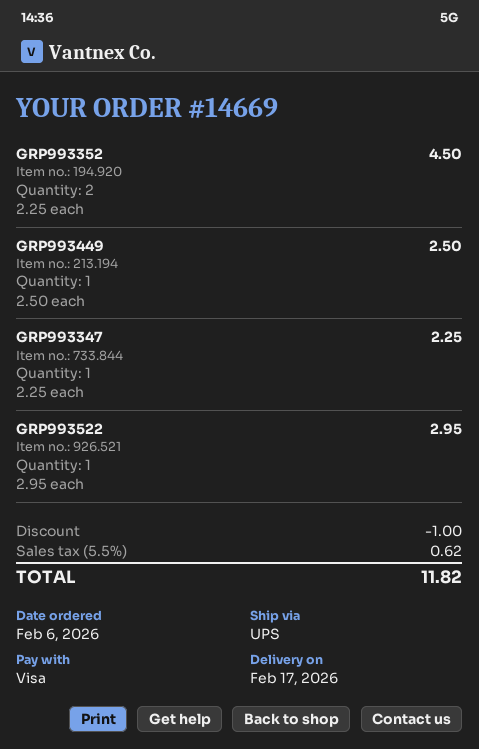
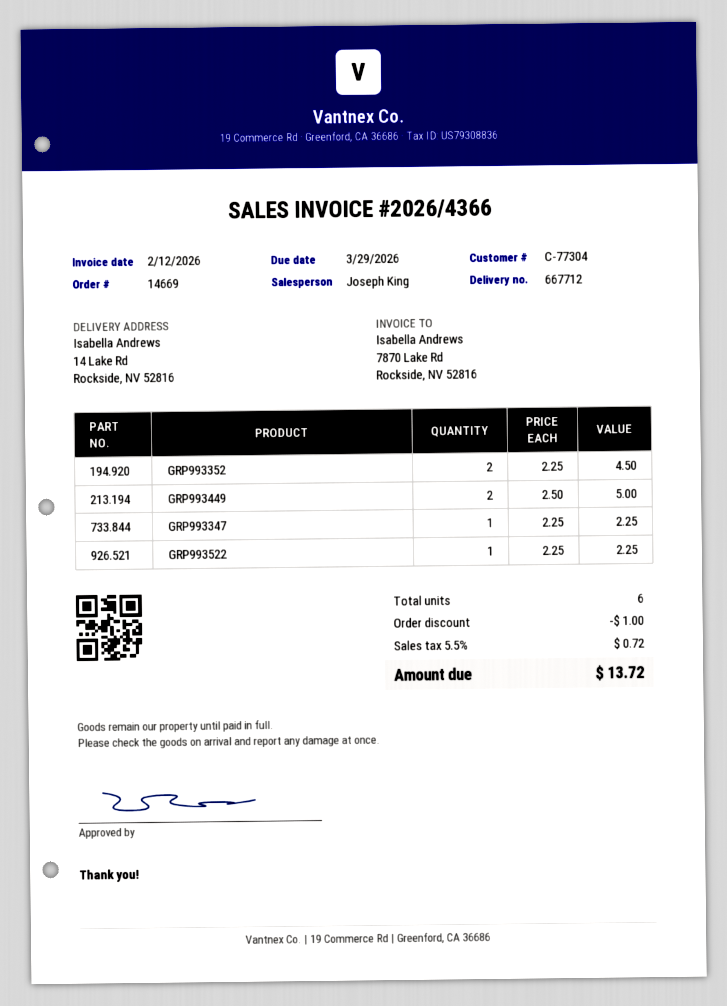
GRP993449: 1 x 2.50 = 2.50 -> 2 x 2.50 = 5.00
GRP993522: 1 x 2.95 = 2.95 -> 1 x 2.25 = 2.25
tax: 5.5% = 0.62 -> 5.5% = 0.72
total: 11.82 -> 13.72

